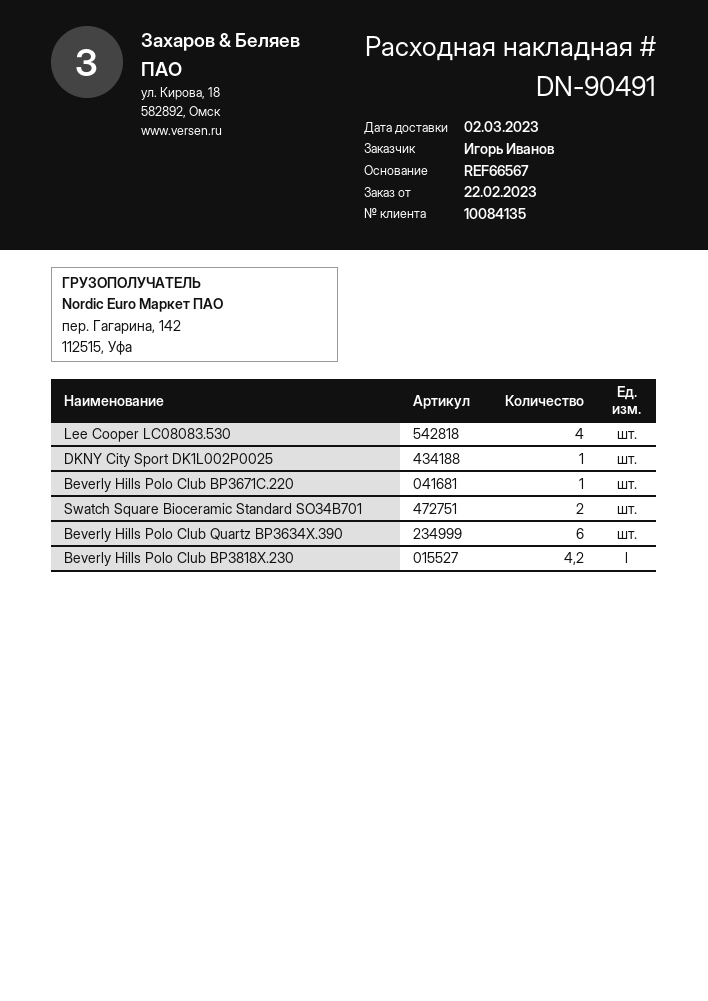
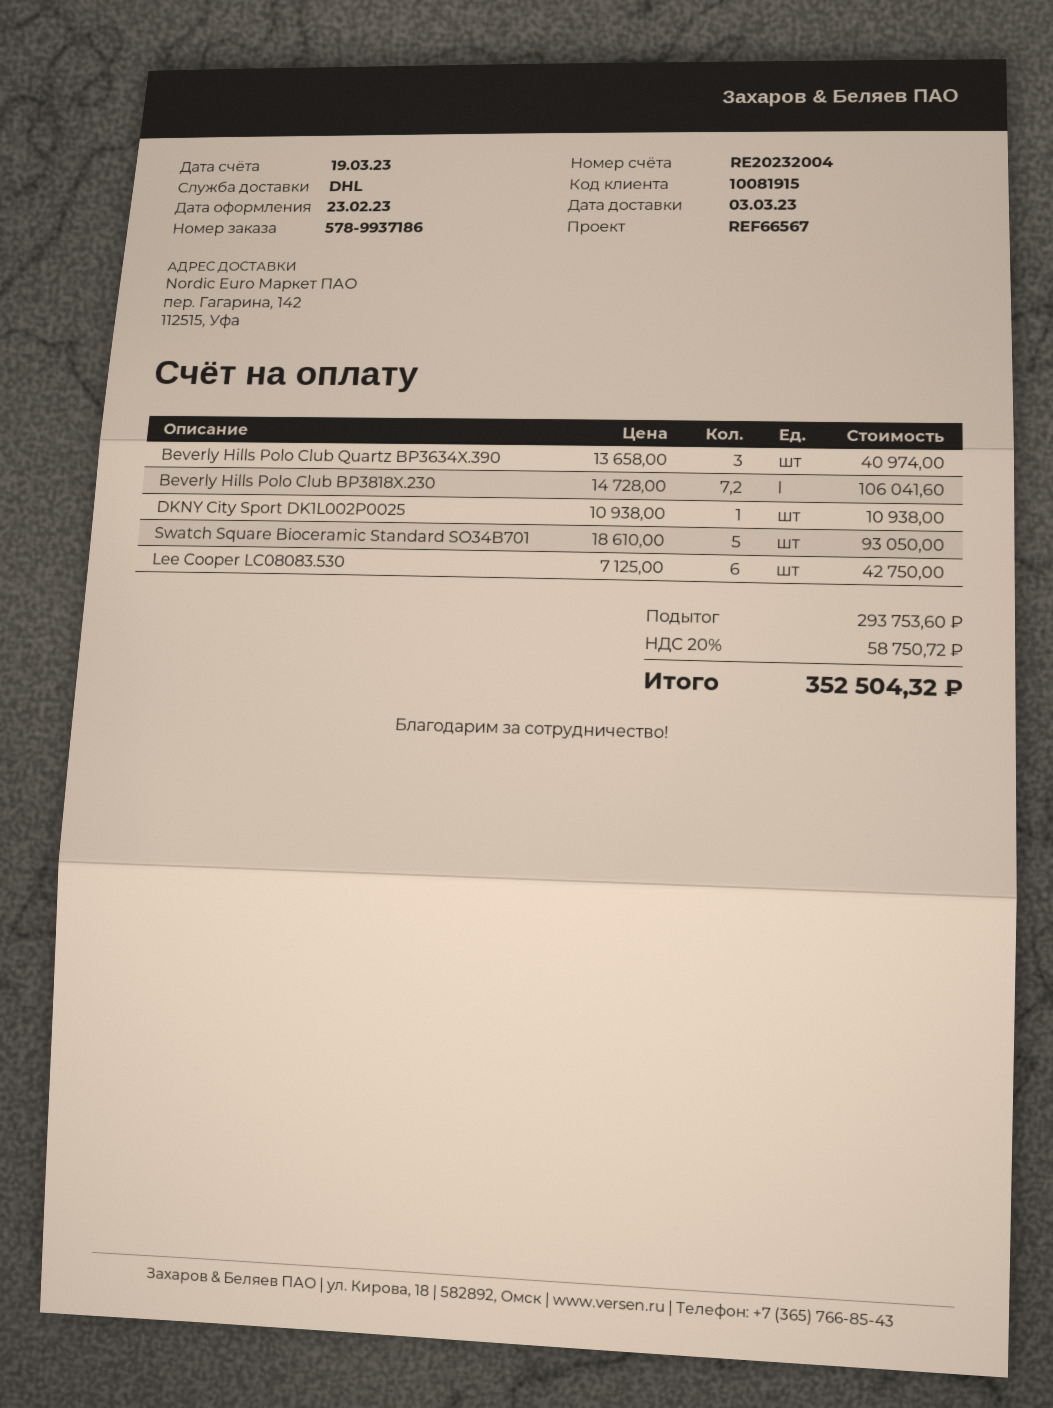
order date: 2023-02-22 -> 2023-02-23
delivery date: 2023-03-02 -> 2023-03-03
customer number: 10084135 -> 10081915
Lee Cooper LC08083.530: 4 -> 6
Beverly Hills Polo Club BP3671C.220: 1 -> none
Swatch Square Bioceramic Standard SO34B701: 2 -> 5
Beverly Hills Polo Club Quartz BP3634X.390: 6 -> 3
Beverly Hills Polo Club BP3818X.230: 4.2 -> 7.2

